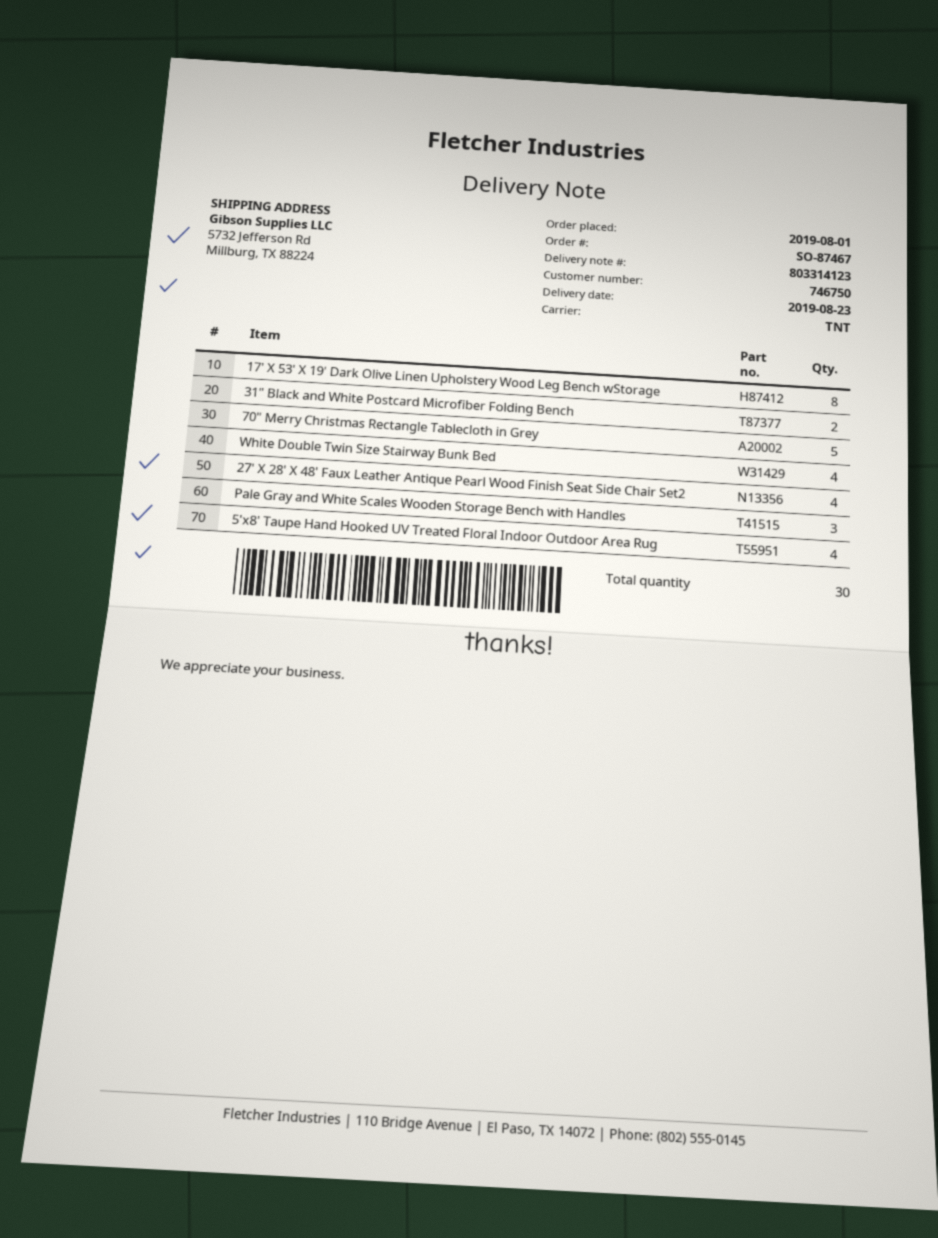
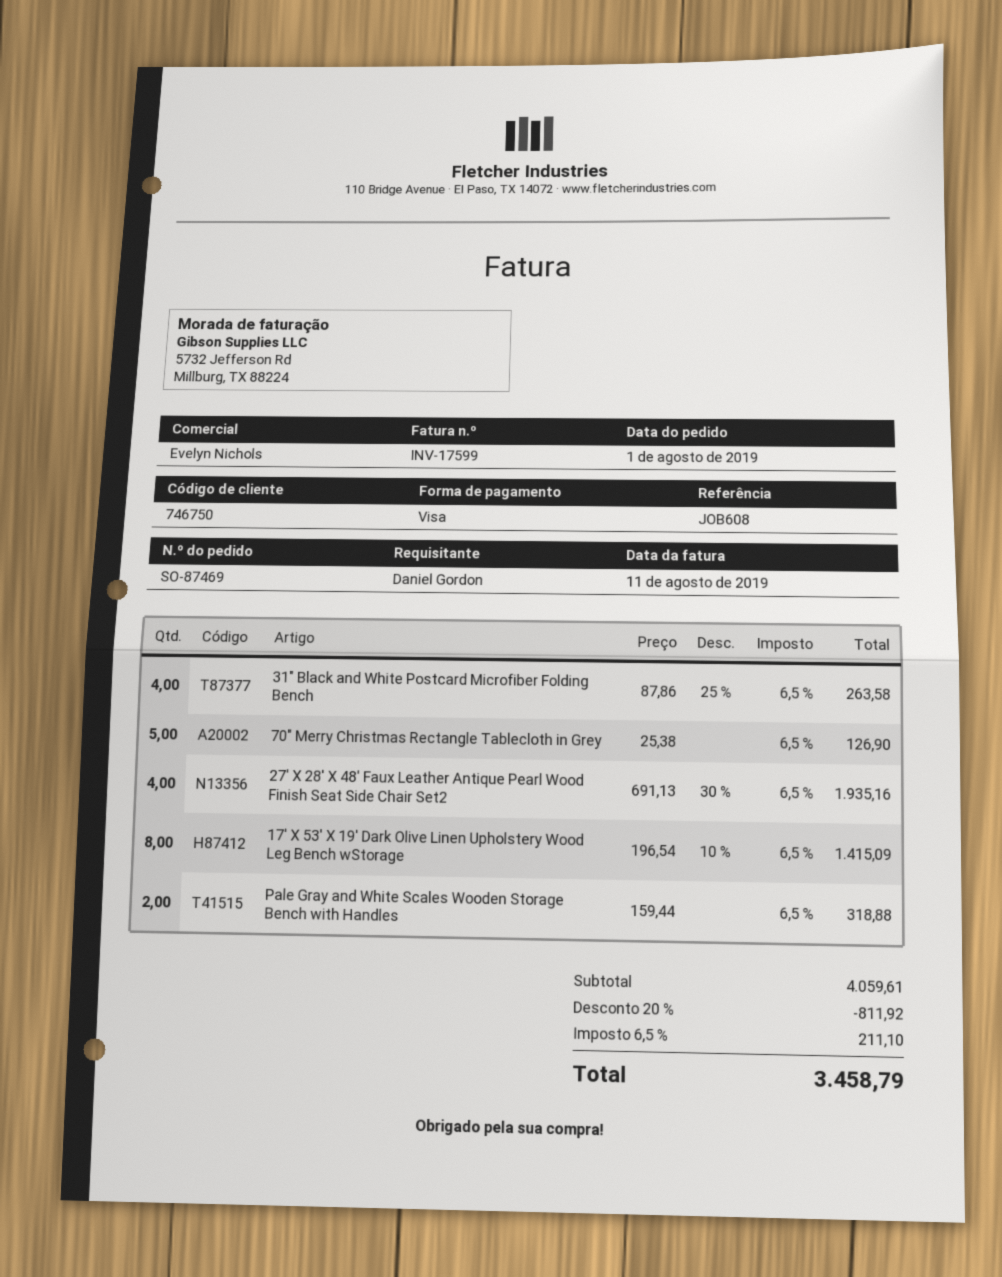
order number: SO-87467 -> SO-87469
31" Black and White Postcard Microfiber Folding Bench: 2 -> 4
White Double Twin Size Stairway Bunk Bed: 4 -> none
Pale Gray and White Scales Wooden Storage Bench with Handles: 3 -> 2
5'x8' Taupe Hand Hooked UV Treated Floral Indoor Outdoor Area Rug: 4 -> none

